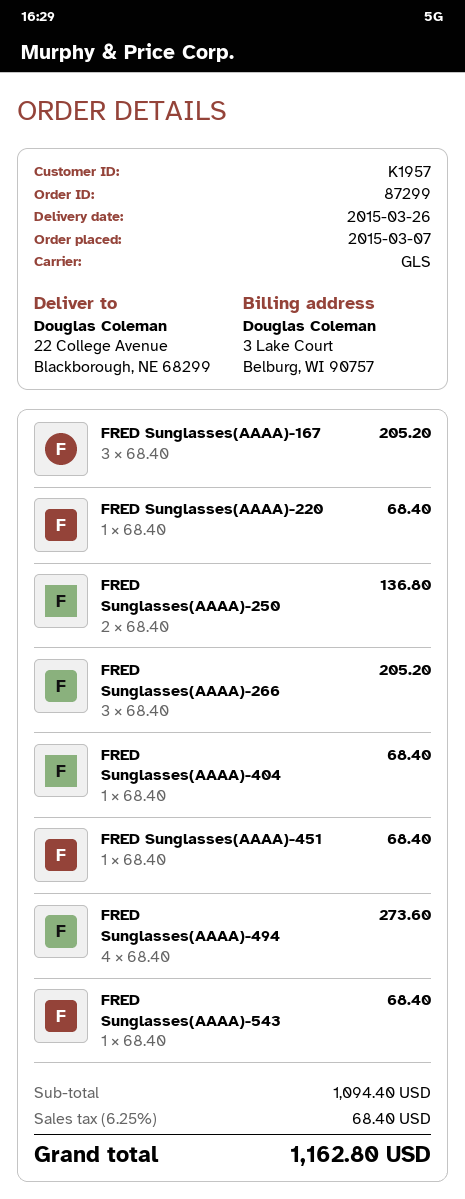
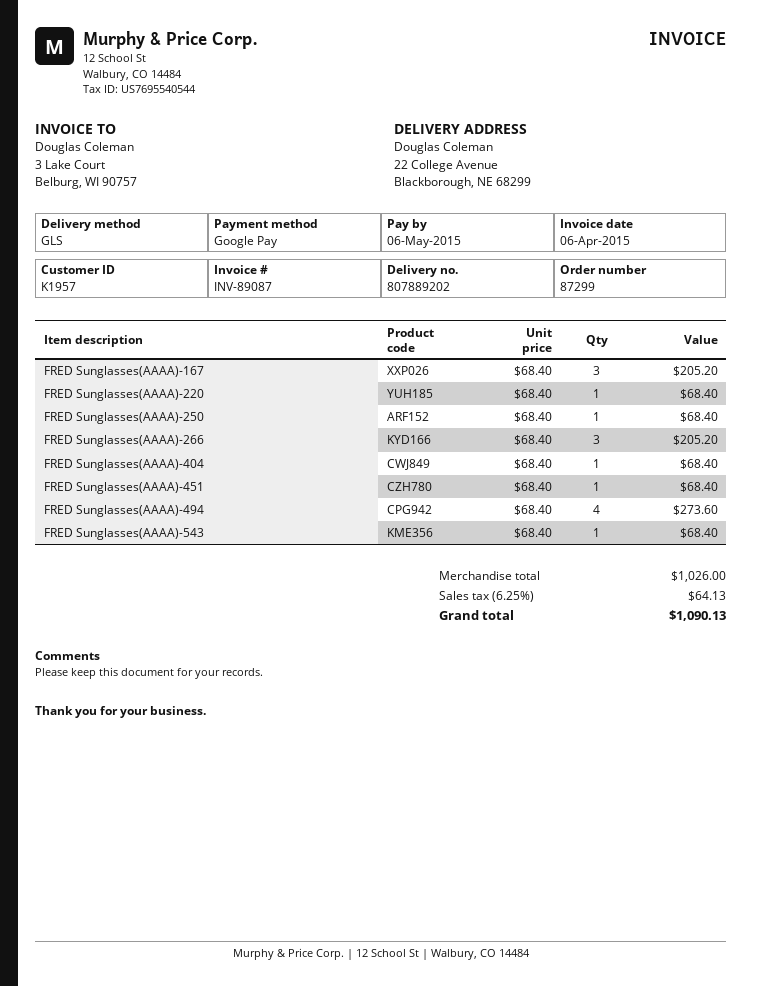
FRED Sunglasses(AAAA)-250: 2 x 68.40 = 136.80 -> 1 x 68.40 = 68.40
subtotal: 1094.40 -> 1026.00
tax: 6.25% = 68.40 -> 6.25% = 64.13
total: 1162.80 -> 1090.13

